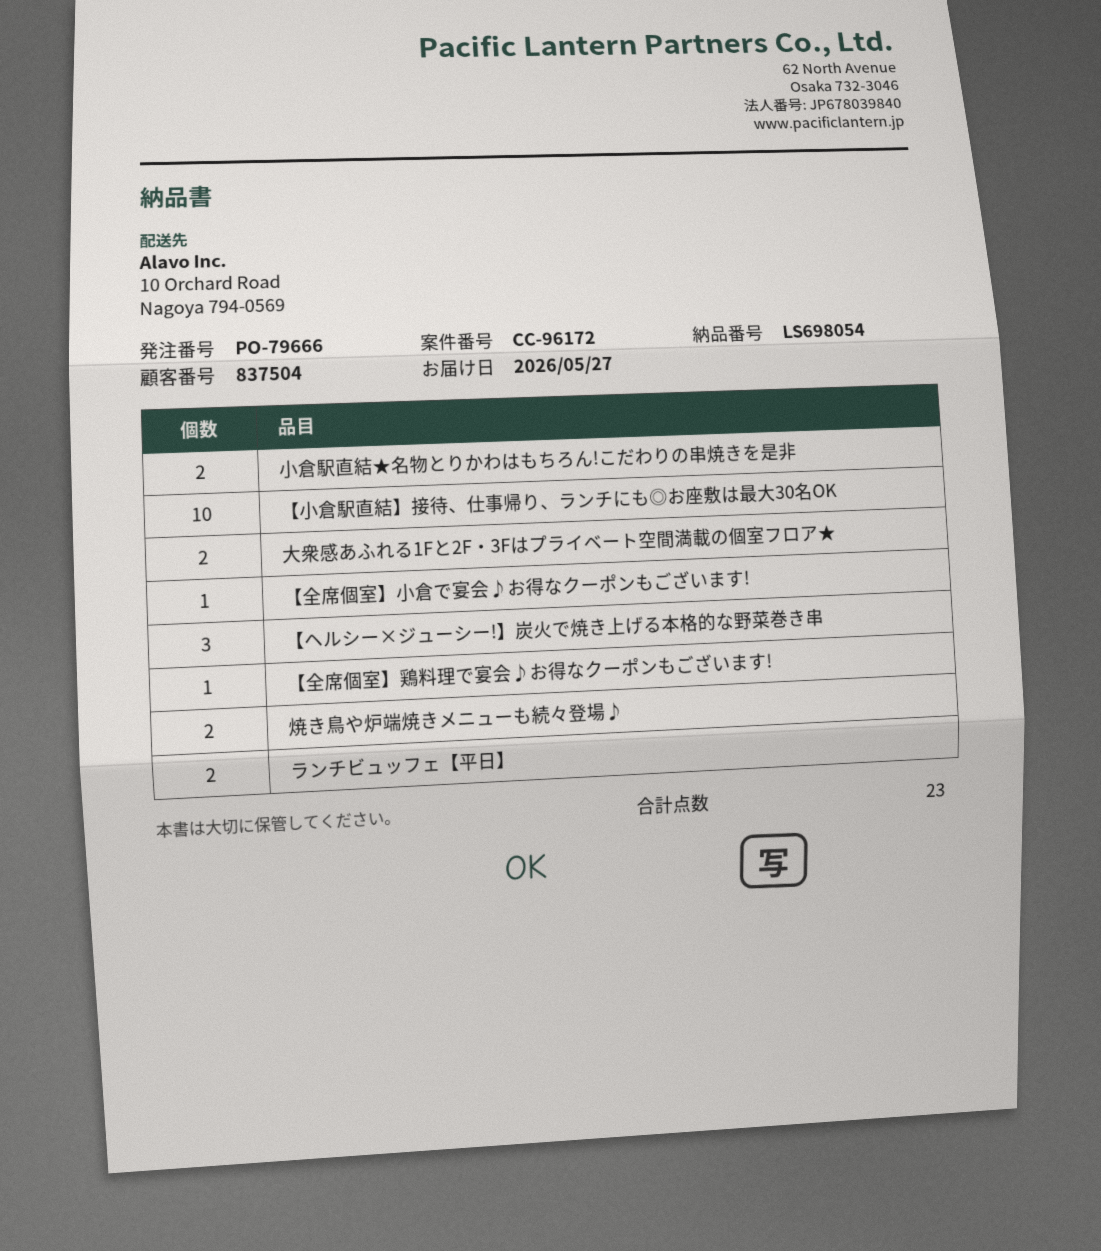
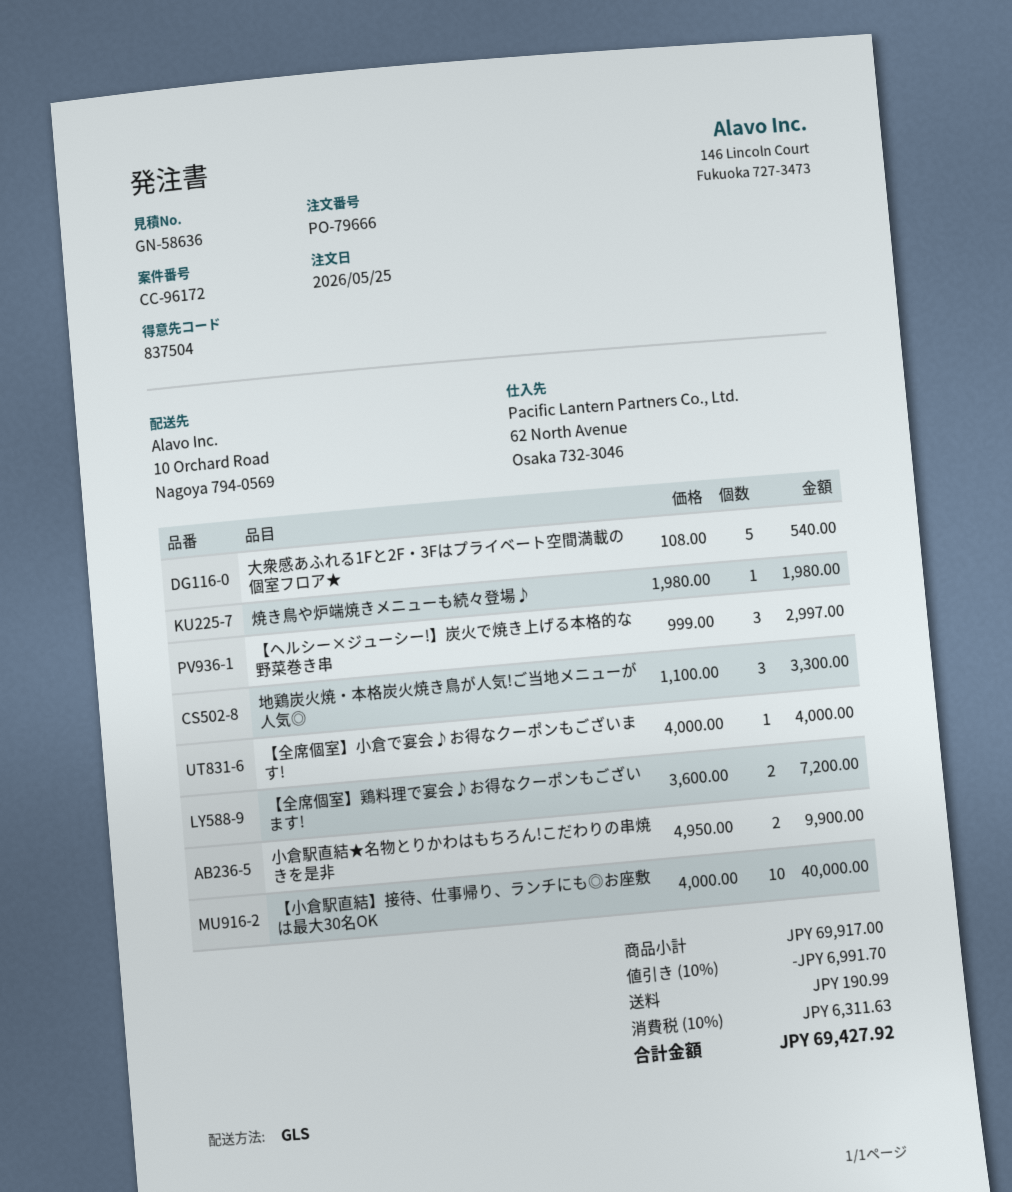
大衆感あふれる1Fと2F・3Fはプライベート空間満載の個室フロア★: 2 -> 5
【全席個室】鶏料理で宴会♪お得なクーポンもございます!: 1 -> 2
焼き鳥や炉端焼きメニューも続々登場♪: 2 -> 1
ランチビュッフェ【平日】: 2 -> none
地鶏炭火焼・本格炭火焼き鳥が人気!ご当地メニューが人気◎: none -> 3

